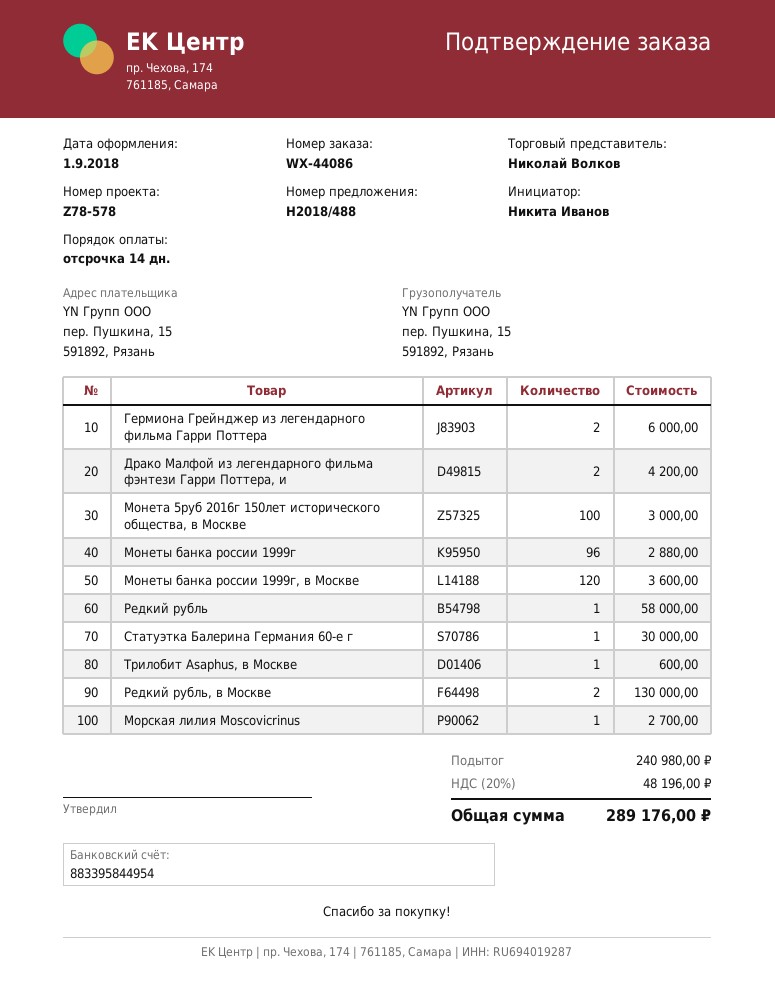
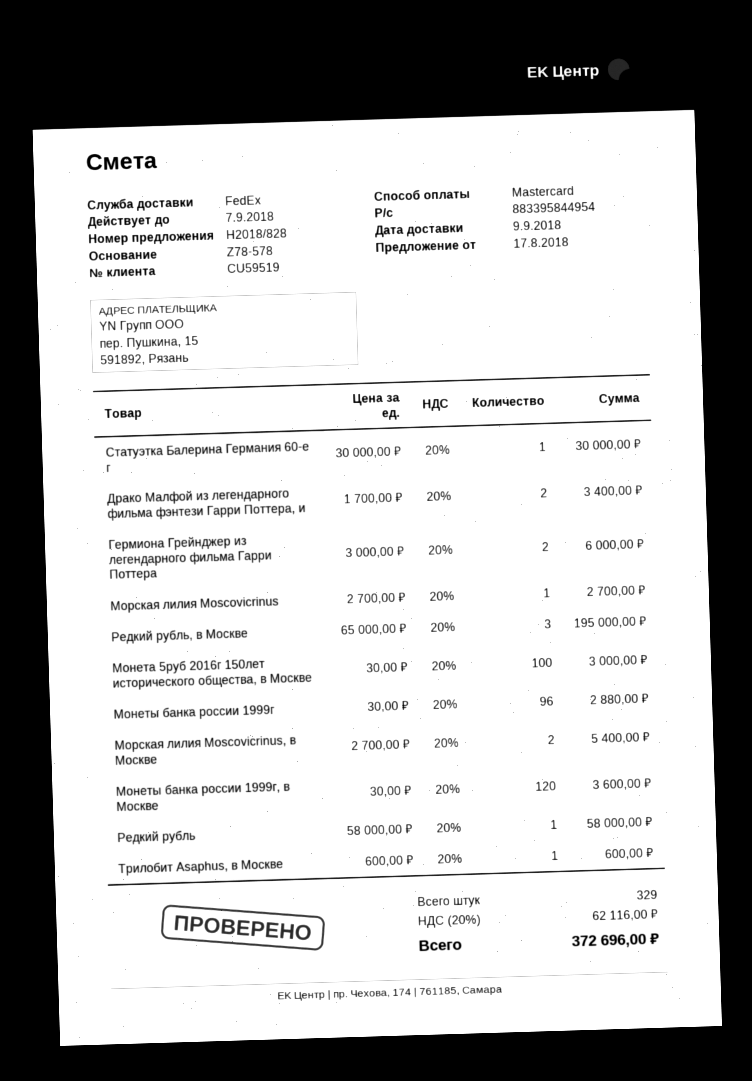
quote number: H2018/488 -> H2018/828
Драко Малфой из легендарного фильма фэнтези Гарри Поттера, и: 2 for 4200.00 -> 2 for 3400.00
Редкий рубль, в Москве: 2 for 130000.00 -> 3 for 195000.00
Морская лилия Moscovicrinus, в Москве: none -> 2 for 5400.00
tax: 20% = 48196.00 -> 20% = 62116.00
total: 289176.00 -> 372696.00

